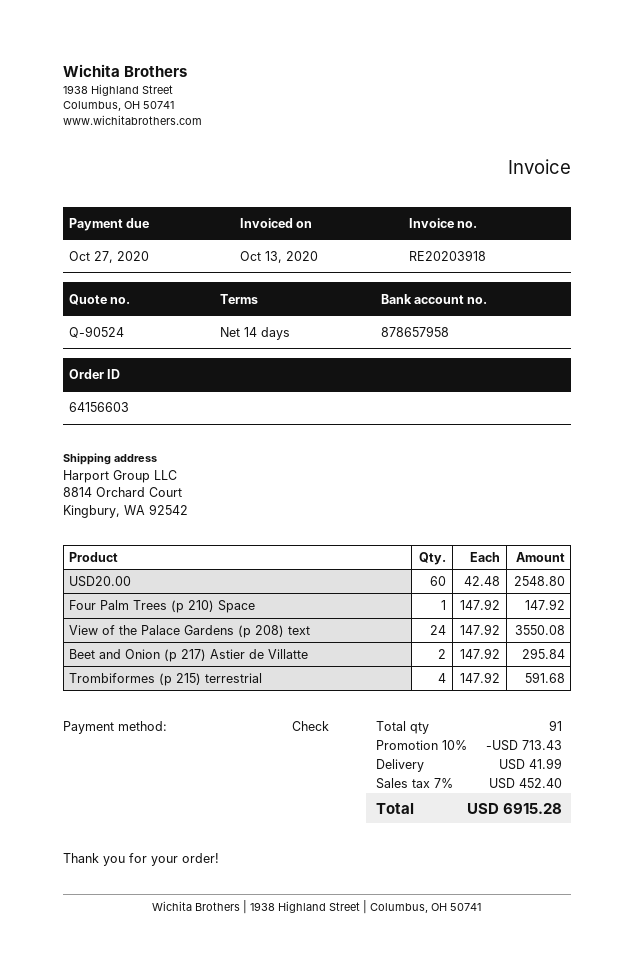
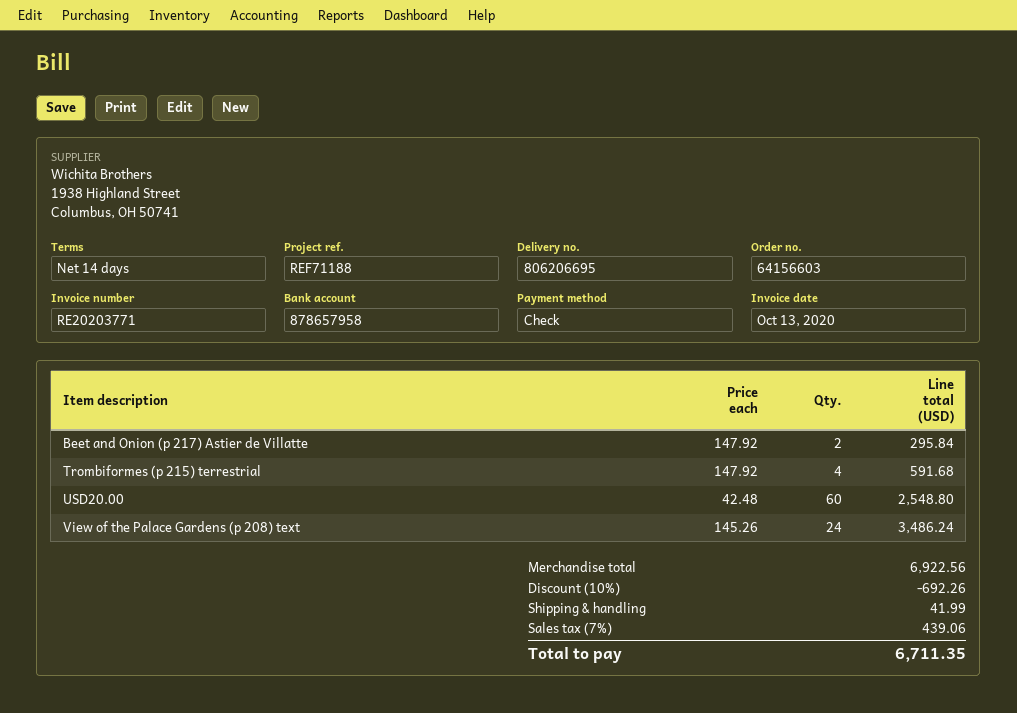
invoice number: RE20203918 -> RE20203771
Four Palm Trees (p 210) Space: 1 x 147.92 = 147.92 -> none
View of the Palace Gardens (p 208) text: 24 x 147.92 = 3550.08 -> 24 x 145.26 = 3486.24
discount: 10% = 713.43 -> 10% = 692.26
tax: 7% = 452.40 -> 7% = 439.06
total: 6915.28 -> 6711.35

